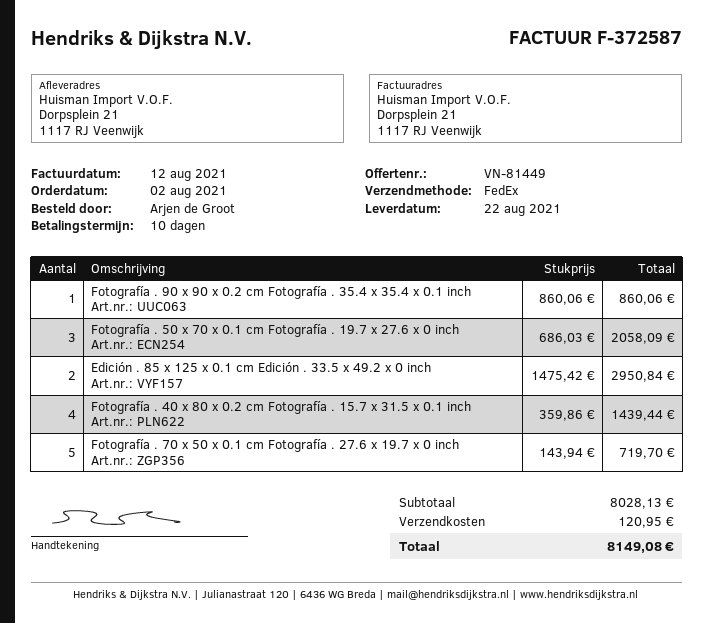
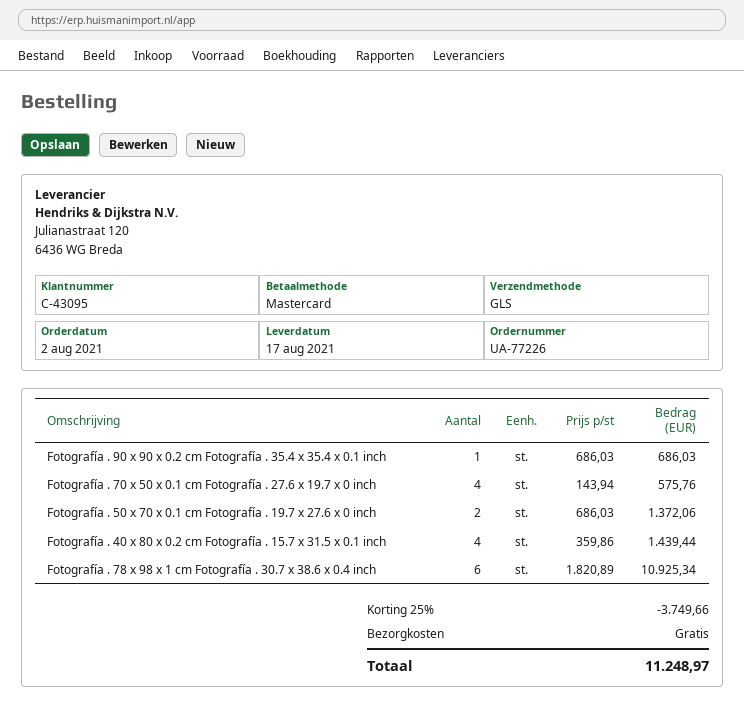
delivery date: 2021-08-22 -> 2021-08-17
shipping method: FedEx -> GLS
Fotografía . 90 x 90 x 0.2 cm Fotografía . 35.4 x 35.4 x 0.1 inch: 1 x 860.06 = 860.06 -> 1 x 686.03 = 686.03
Fotografía . 50 x 70 x 0.1 cm Fotografía . 19.7 x 27.6 x 0 inch: 3 x 686.03 = 2058.09 -> 2 x 686.03 = 1372.06
Edición . 85 x 125 x 0.1 cm Edición . 33.5 x 49.2 x 0 inch: 2 x 1475.42 = 2950.84 -> none
Fotografía . 70 x 50 x 0.1 cm Fotografía . 27.6 x 19.7 x 0 inch: 5 x 143.94 = 719.70 -> 4 x 143.94 = 575.76
Fotografía . 78 x 98 x 1 cm Fotografía . 30.7 x 38.6 x 0.4 inch: none -> 6 x 1820.89 = 10925.34
discount: none -> 25% = 3749.66
shipping: 120.95 -> 0.00
total: 8149.08 -> 11248.97

